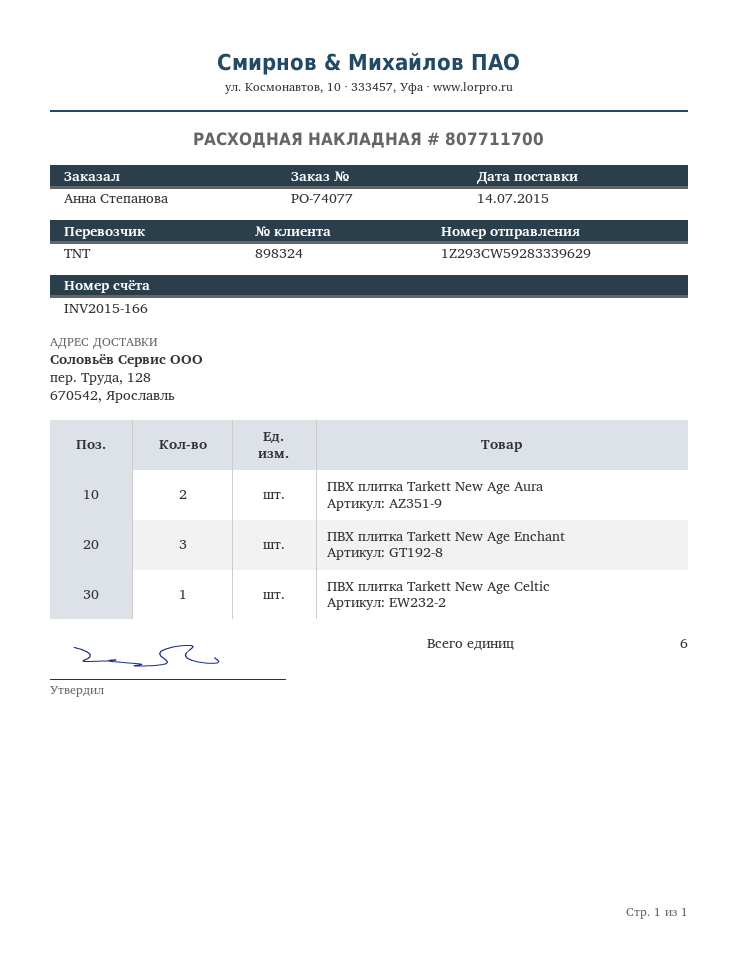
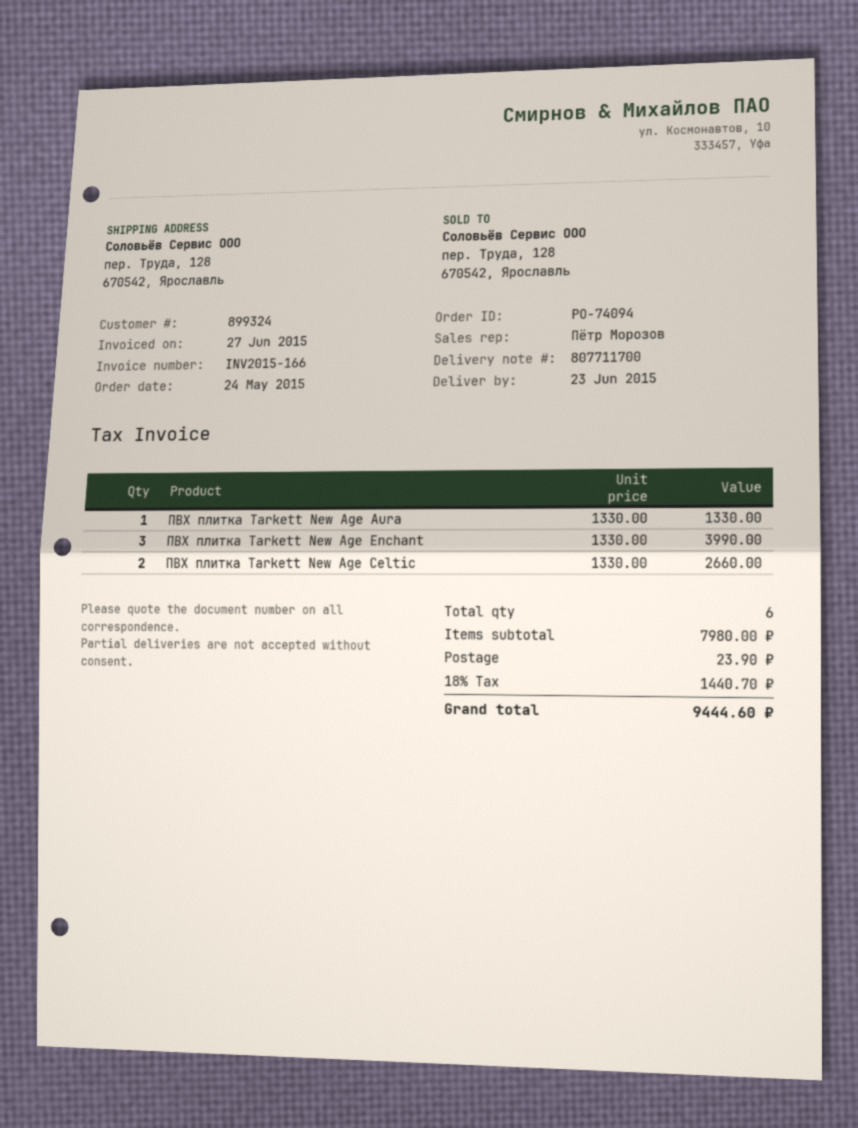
order number: PO-74077 -> PO-74094
delivery date: 2015-07-14 -> 2015-06-23
customer number: 898324 -> 899324
ПВХ плитка Tarkett New Age Aura: 2 -> 1
ПВХ плитка Tarkett New Age Celtic: 1 -> 2

